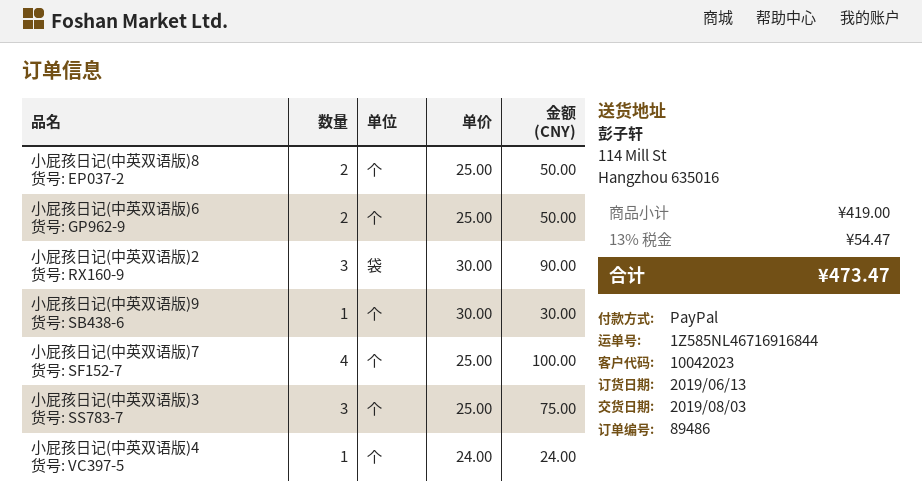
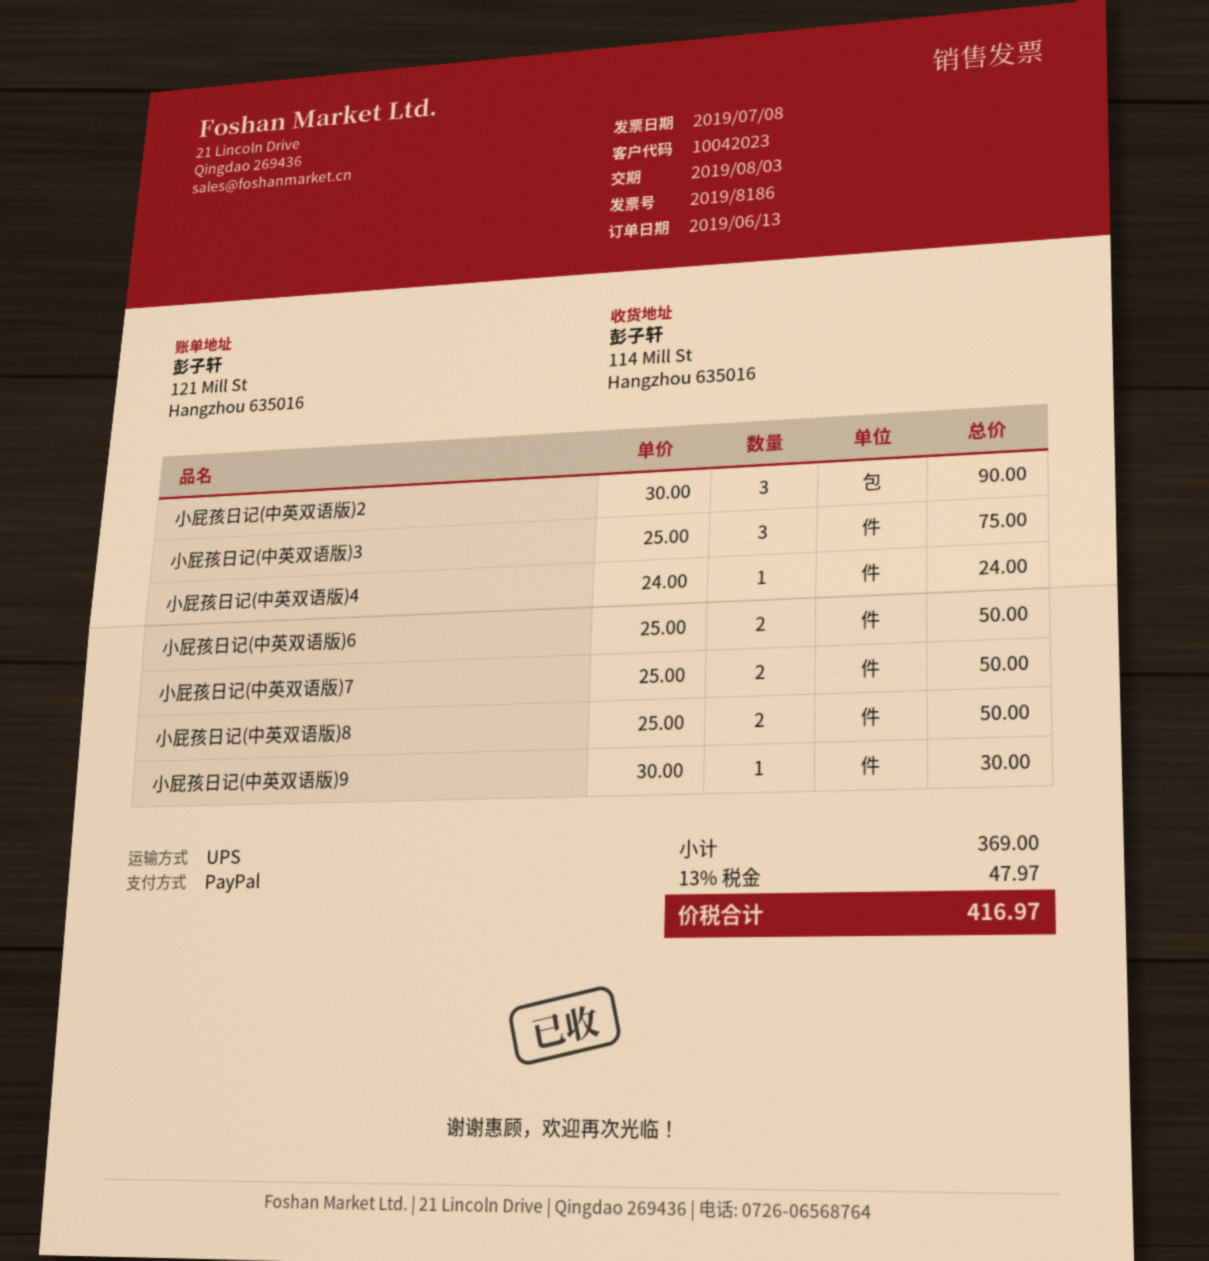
小屁孩日记(中英双语版)7: 4 x 25.00 = 100.00 -> 2 x 25.00 = 50.00
subtotal: 419.00 -> 369.00
tax: 13% = 54.47 -> 13% = 47.97
total: 473.47 -> 416.97

